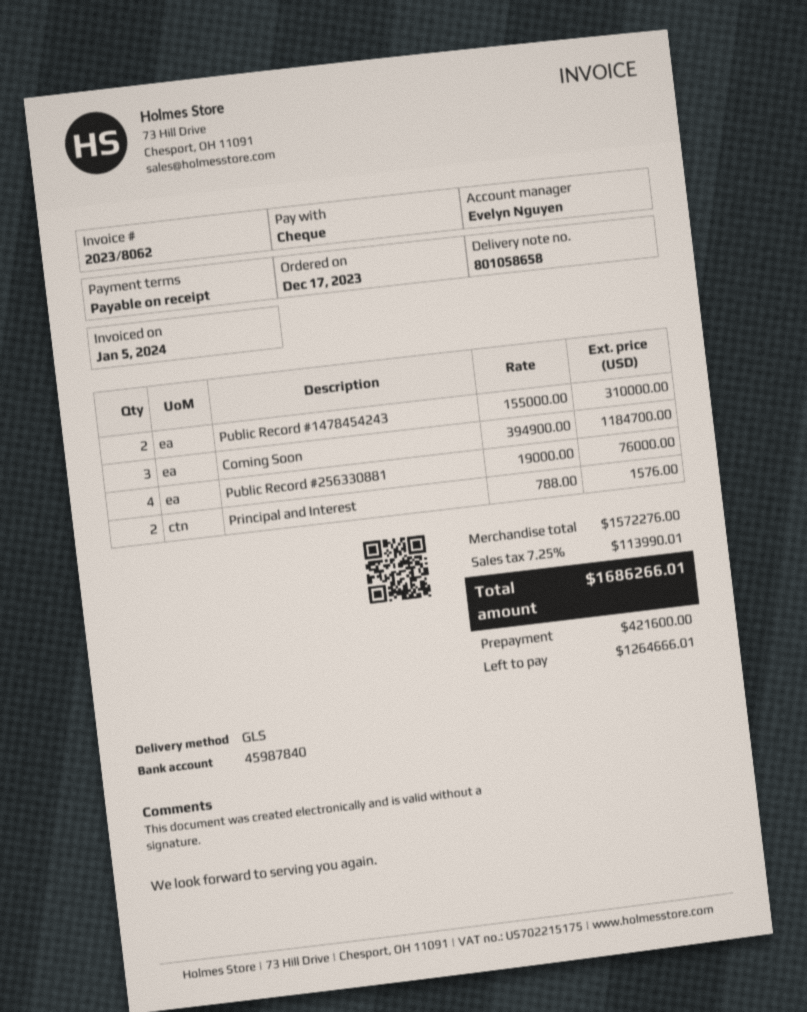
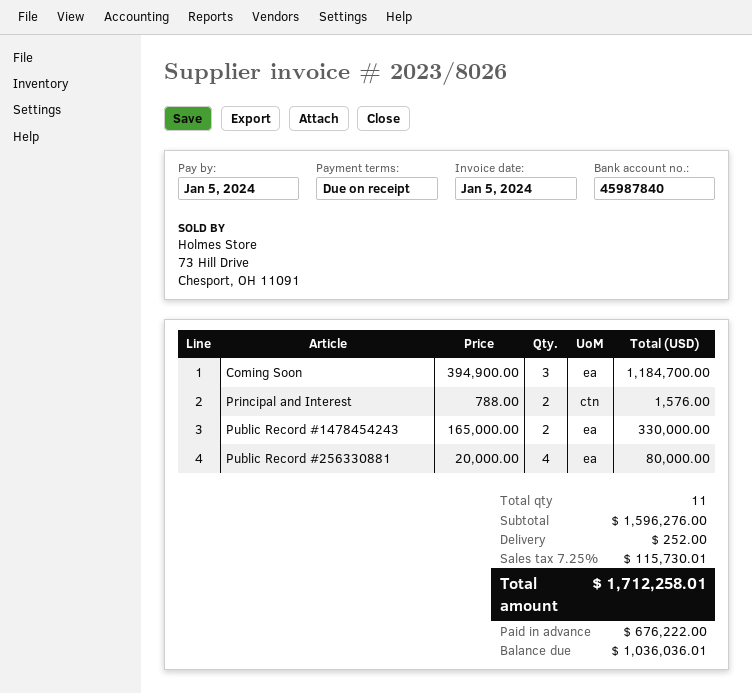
invoice number: 2023/8062 -> 2023/8026
Public Record #1478454243: 2 x 155000.00 = 310000.00 -> 2 x 165000.00 = 330000.00
Public Record #256330881: 4 x 19000.00 = 76000.00 -> 4 x 20000.00 = 80000.00
subtotal: 1572276.00 -> 1596276.00
shipping: none -> 252.00
tax: 7.25% = 113990.01 -> 7.25% = 115730.01
total: 1686266.01 -> 1712258.01
deposit: 421600.00 -> 676222.00
balance: 1264666.01 -> 1036036.01

